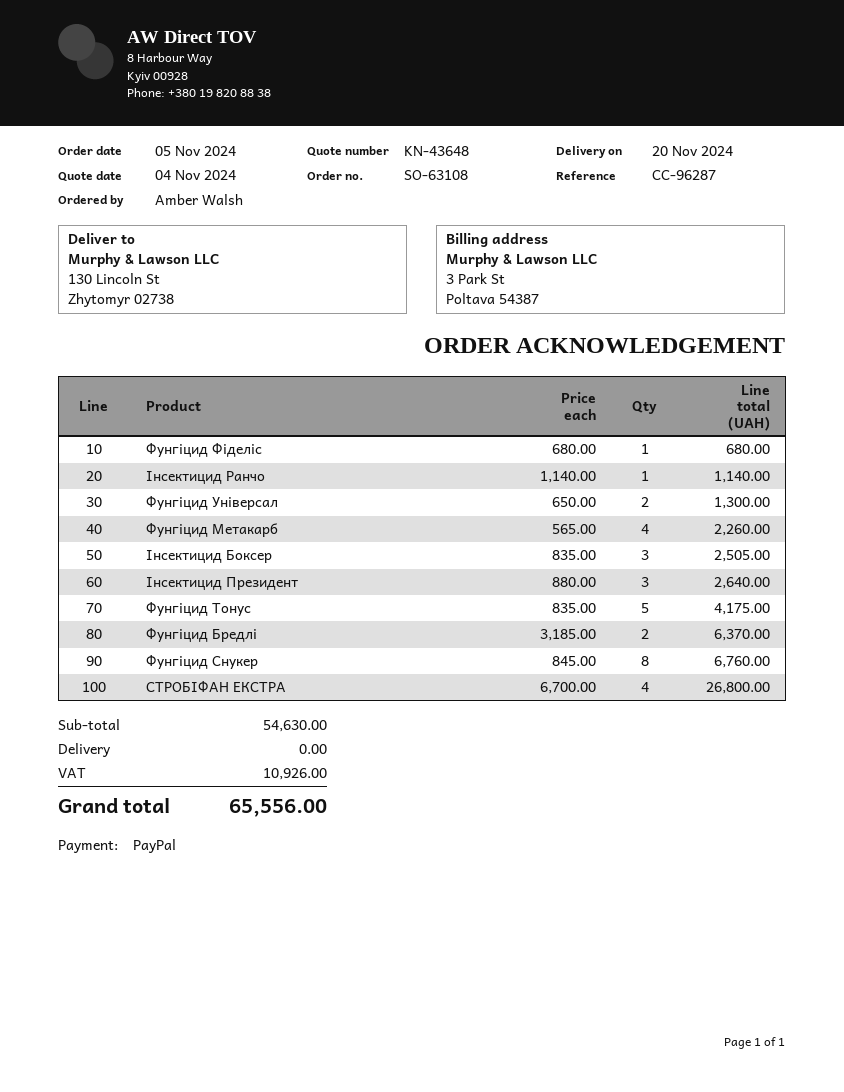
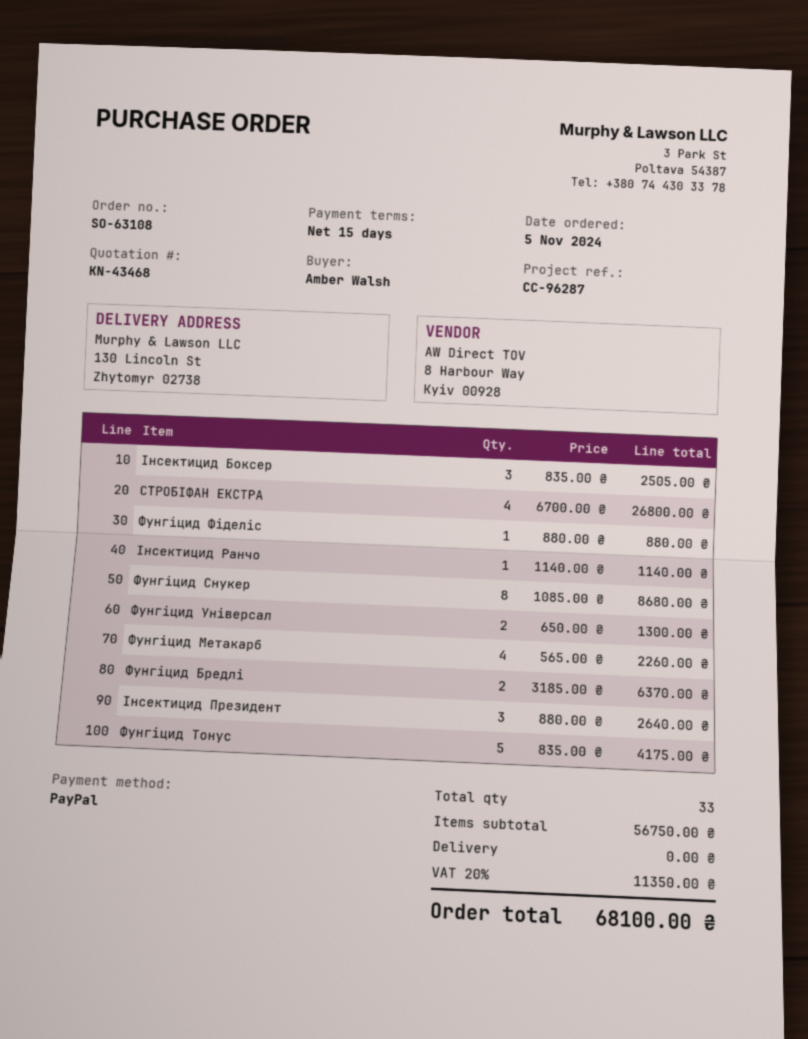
quote number: KN-43648 -> KN-43468
Фунгіцид Фіделіс: 1 x 680.00 = 680.00 -> 1 x 880.00 = 880.00
Фунгіцид Снукер: 8 x 845.00 = 6760.00 -> 8 x 1085.00 = 8680.00
subtotal: 54630.00 -> 56750.00
tax: 10926.00 -> 11350.00
total: 65556.00 -> 68100.00

